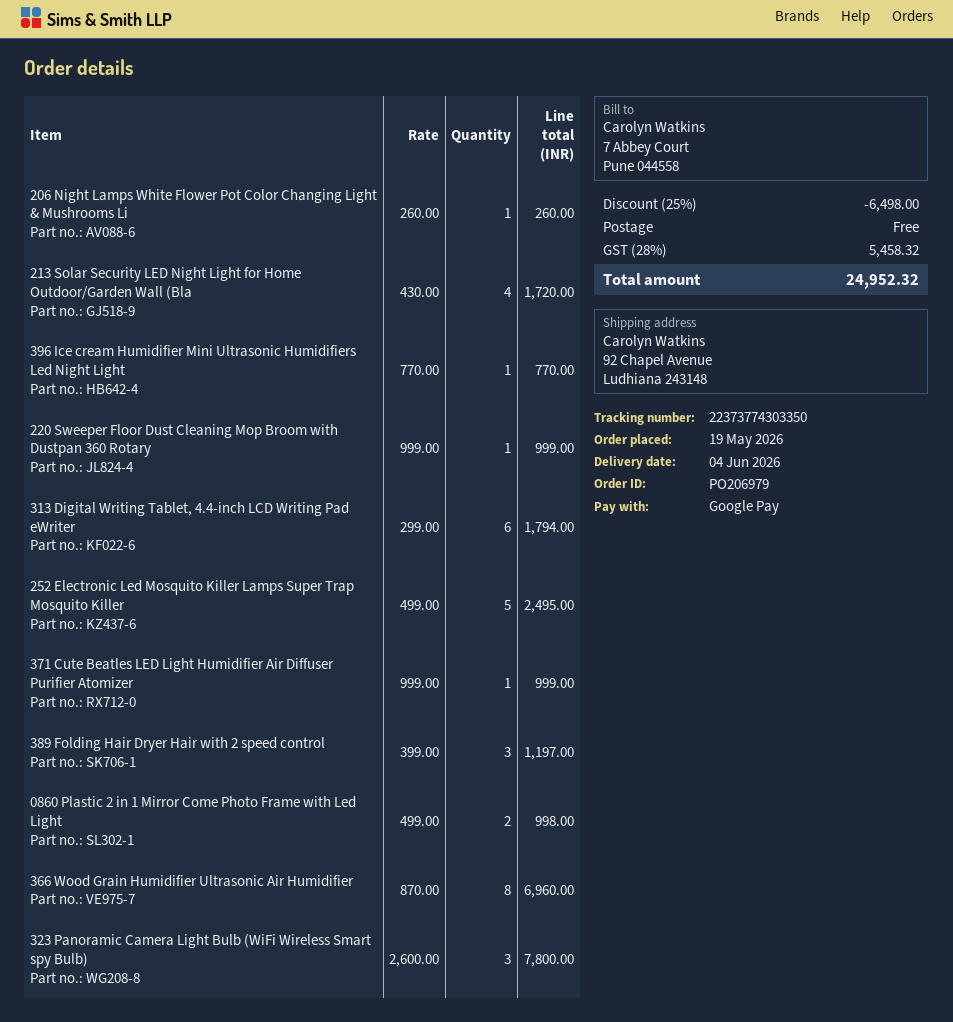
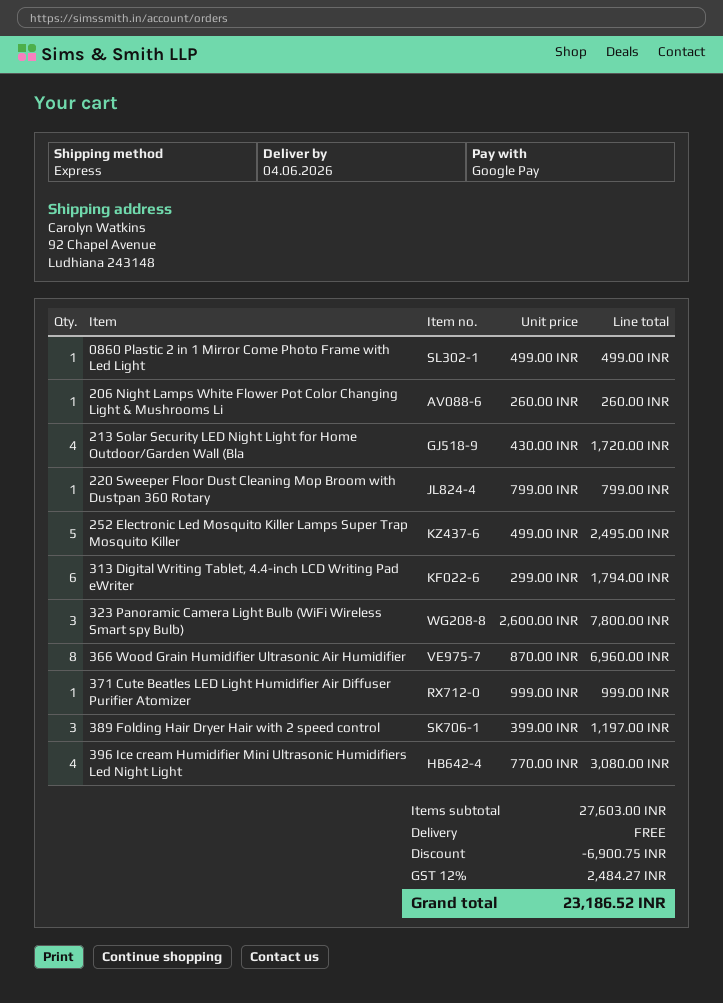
396 Ice cream Humidifier Mini Ultrasonic Humidifiers Led Night Light: 1 x 770.00 = 770.00 -> 4 x 770.00 = 3080.00
220 Sweeper Floor Dust Cleaning Mop Broom with Dustpan 360 Rotary: 1 x 999.00 = 999.00 -> 1 x 799.00 = 799.00
0860 Plastic 2 in 1 Mirror Come Photo Frame with Led Light: 2 x 499.00 = 998.00 -> 1 x 499.00 = 499.00
discount: 6498.00 -> 6900.75
tax: 28% = 5458.32 -> 12% = 2484.27
total: 24952.32 -> 23186.52

